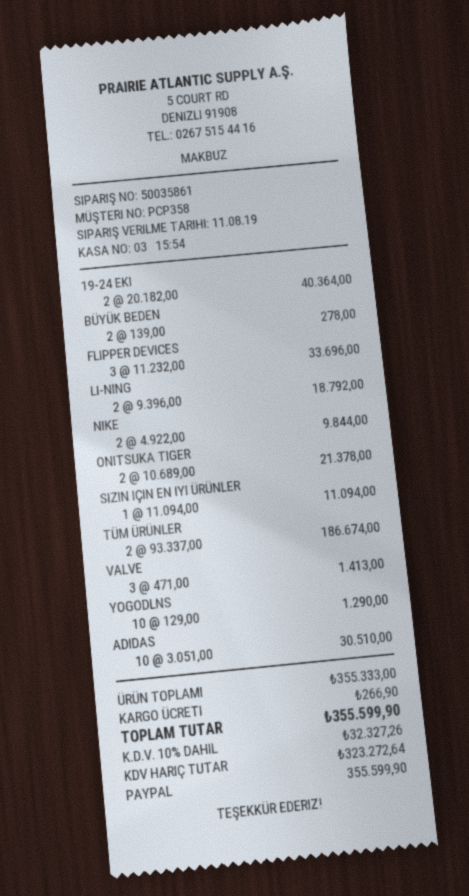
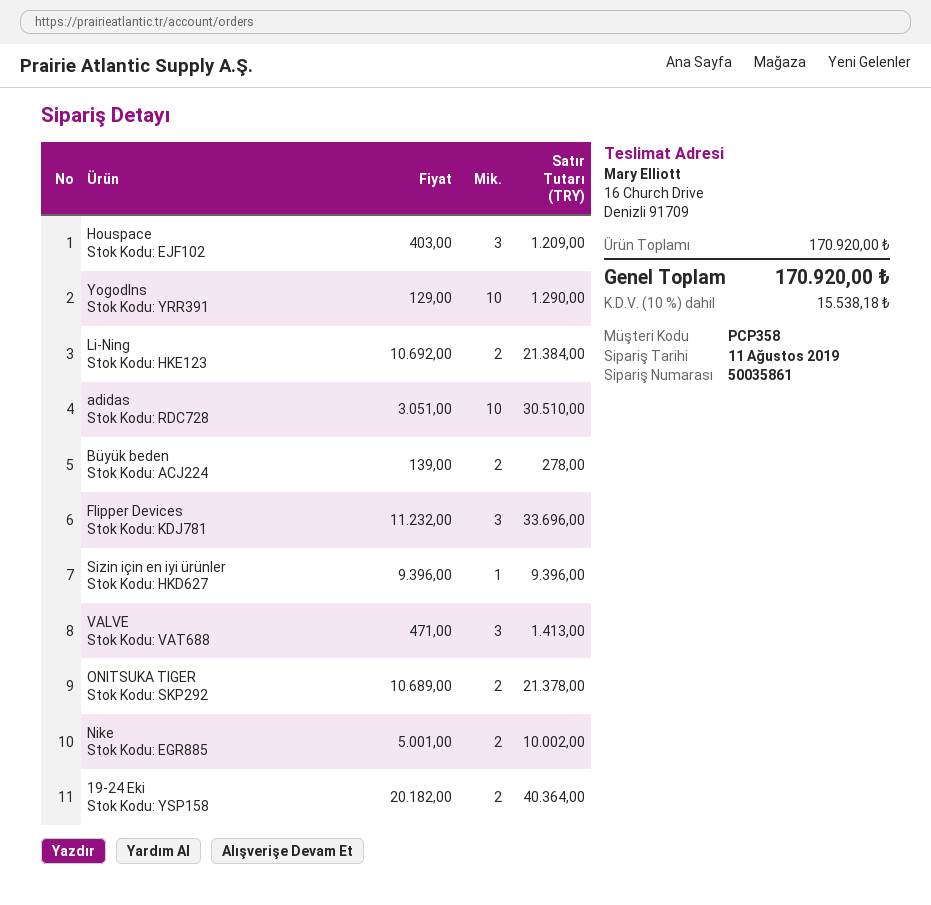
LI-NING: 2 x 9396.00 = 18792.00 -> 2 x 10692.00 = 21384.00
NIKE: 2 x 4922.00 = 9844.00 -> 2 x 5001.00 = 10002.00
SIZIN IÇIN EN IYI ÜRÜNLER: 1 x 11094.00 = 11094.00 -> 1 x 9396.00 = 9396.00
TÜM ÜRÜNLER: 2 x 93337.00 = 186674.00 -> none
Houspace: none -> 3 x 403.00 = 1209.00
subtotal: 355333.00 -> 170920.00
shipping: 266.90 -> none
tax: 10% = 32327.26 -> 10% = 15538.18
total: 355599.90 -> 170920.00

